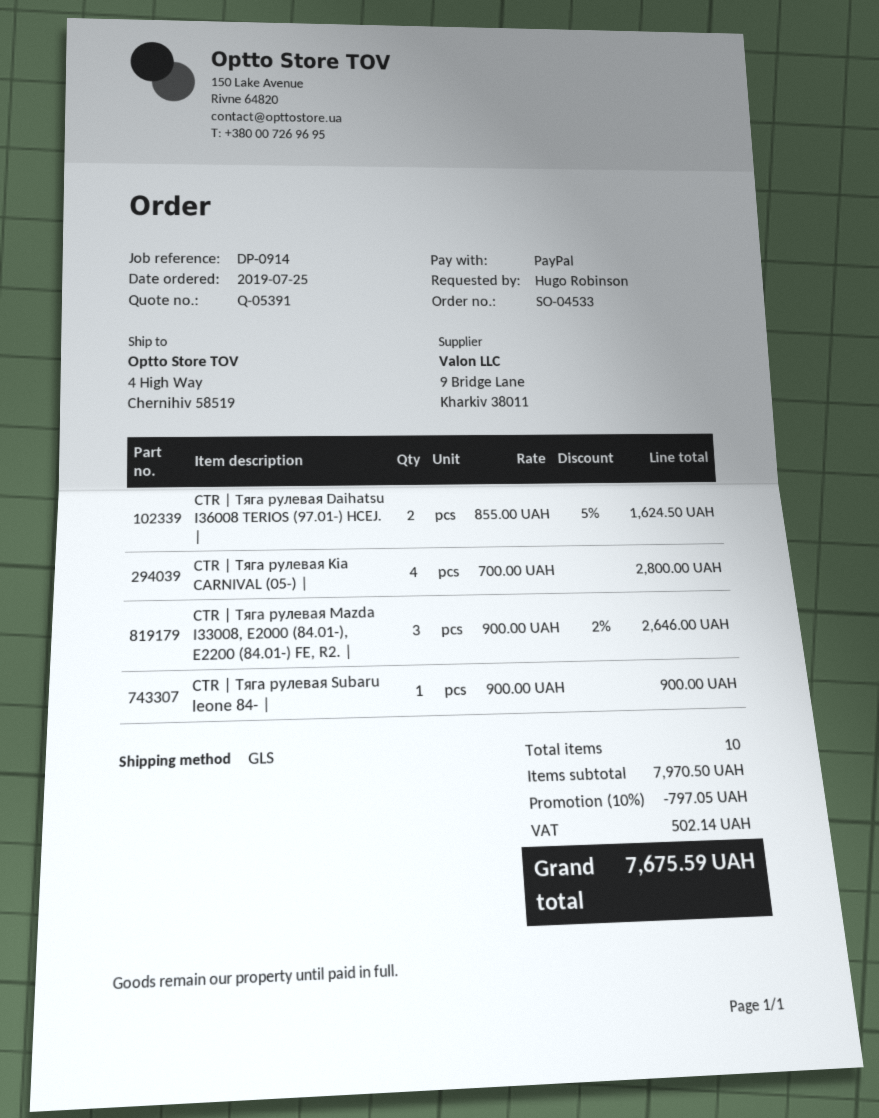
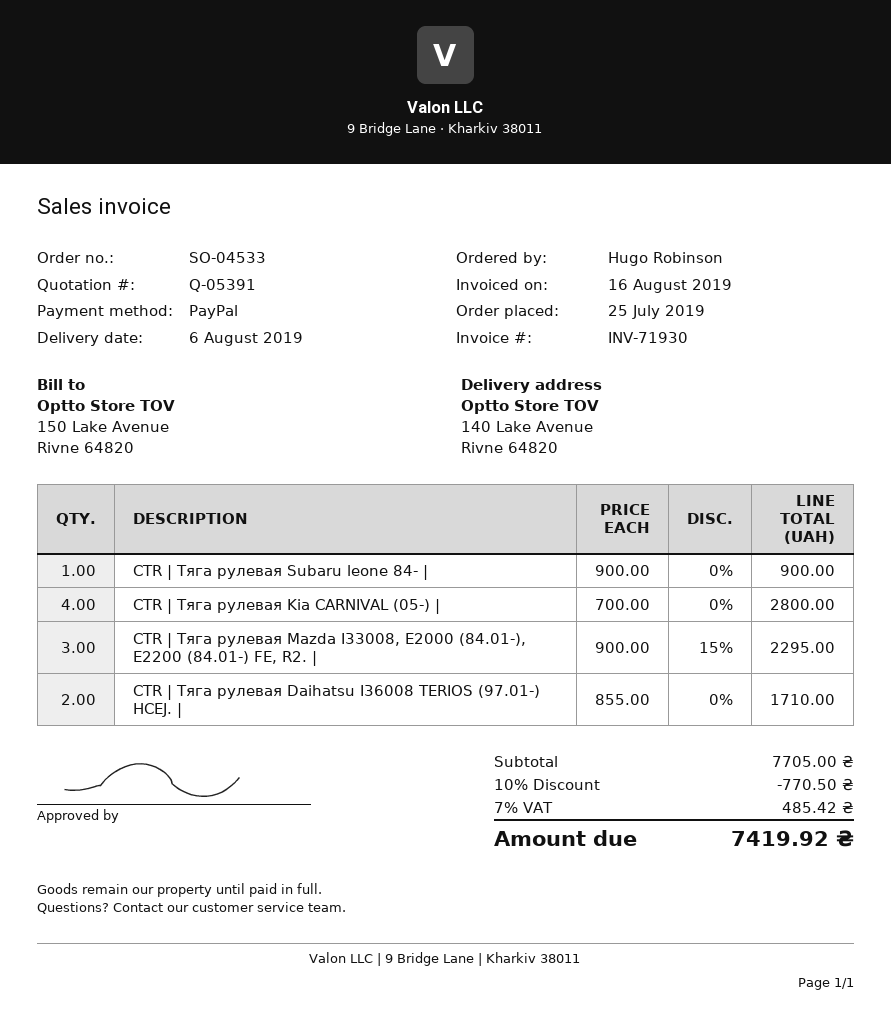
ship to: 4 High Way, Chernihiv 58519 -> 140 Lake Avenue, Rivne 64820
CTR | Тяга рулевая Daihatsu I36008 TERIOS (97.01-) HCEJ. |: 2 x 855.00 - 5% = 1624.50 -> 2 x 855.00 = 1710.00
CTR | Тяга рулевая Mazda I33008, E2000 (84.01-), E2200 (84.01-) FE, R2. |: 3 x 900.00 - 2% = 2646.00 -> 3 x 900.00 - 15% = 2295.00
subtotal: 7970.50 -> 7705.00
discount: 10% = 797.05 -> 10% = 770.50
tax: 502.14 -> 485.42
total: 7675.59 -> 7419.92

